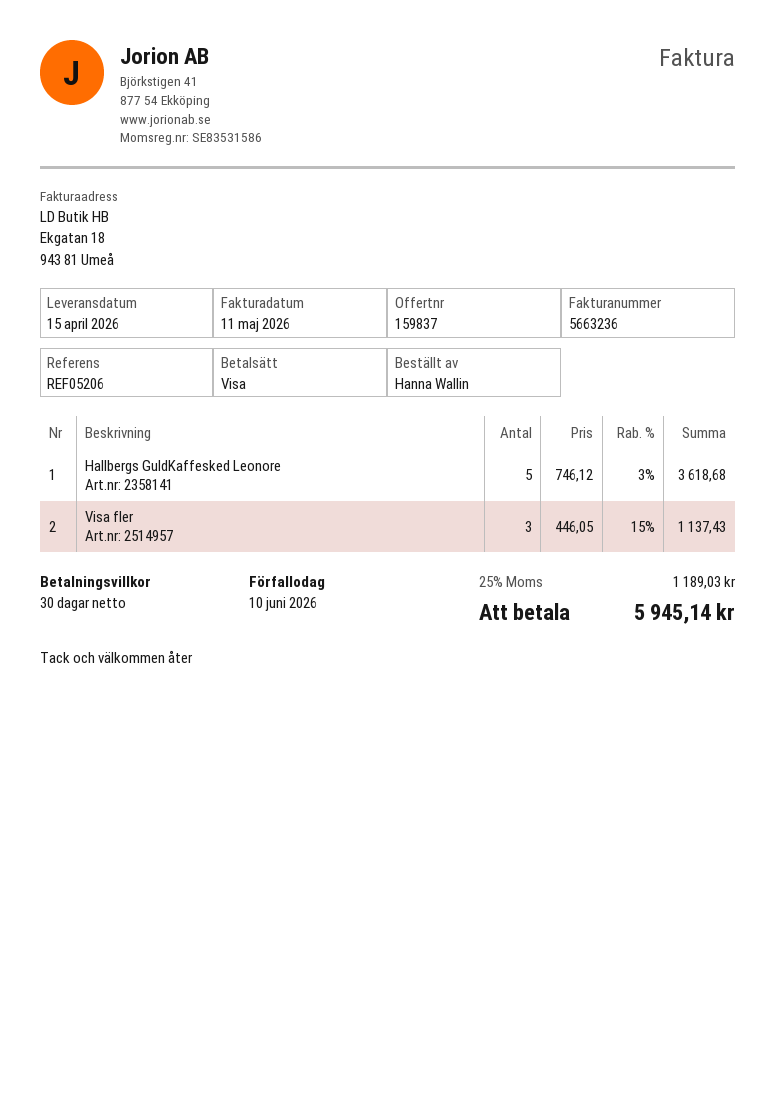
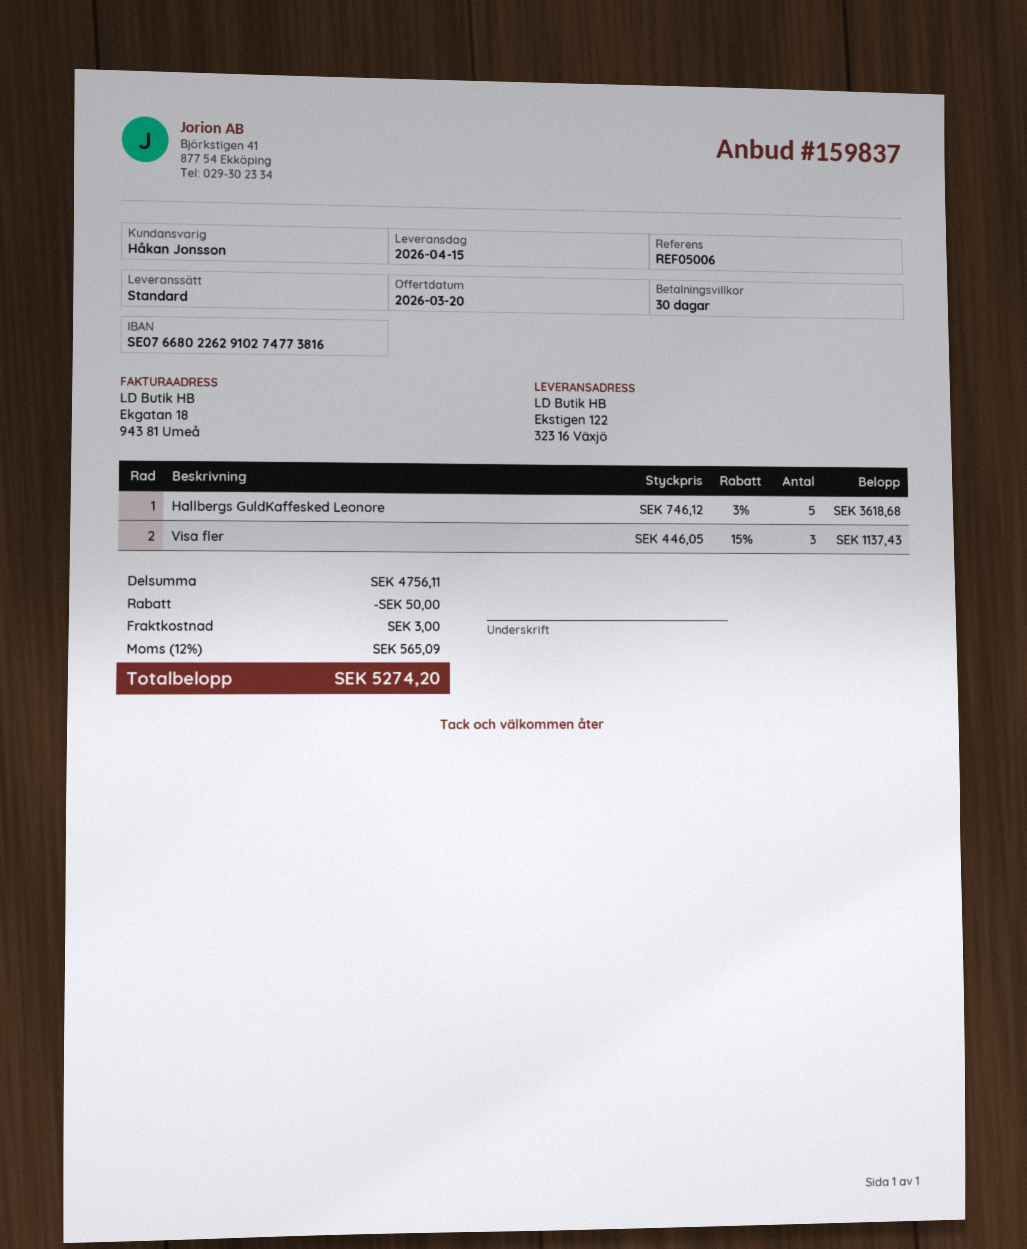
reference: REF05206 -> REF05006
discount: none -> 50.00
shipping: none -> 3.00
tax: 25% = 1189.03 -> 12% = 565.09
total: 5945.14 -> 5274.20

